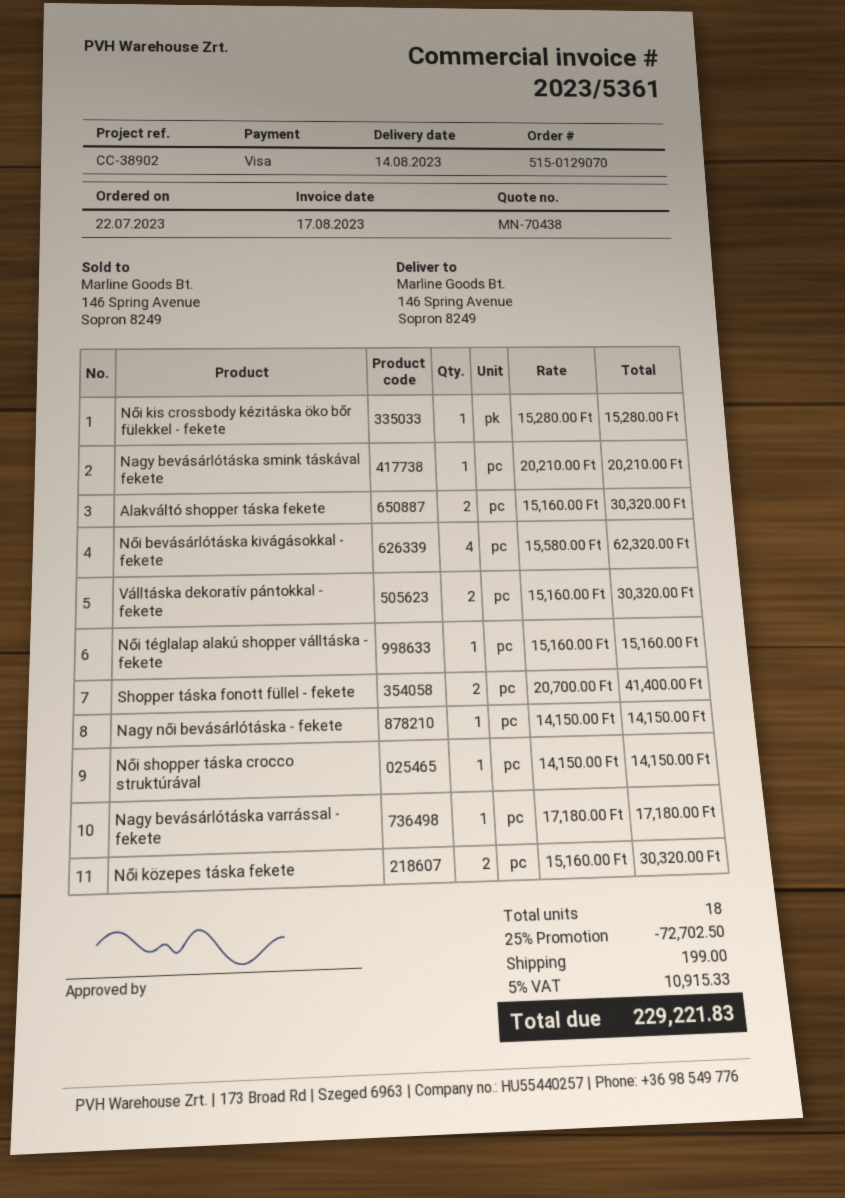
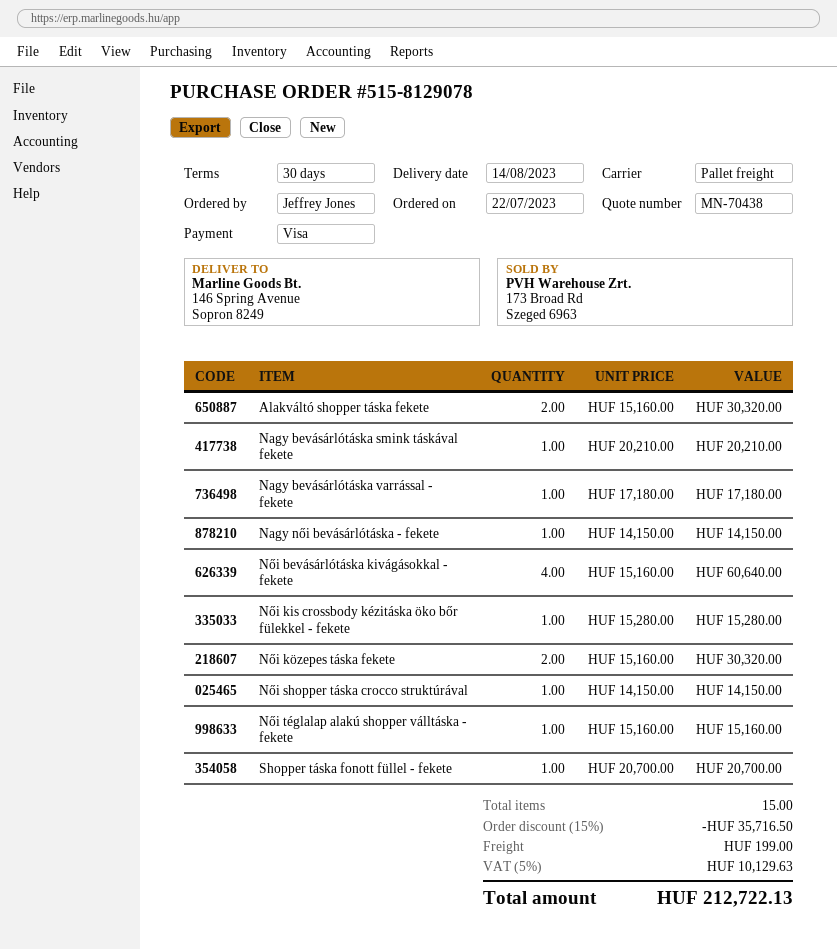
order number: 515-0129070 -> 515-8129078
Női bevásárlótáska kivágásokkal - fekete: 4 x 15580.00 = 62320.00 -> 4 x 15160.00 = 60640.00
Válltáska dekoratív pántokkal - fekete: 2 x 15160.00 = 30320.00 -> none
Shopper táska fonott füllel - fekete: 2 x 20700.00 = 41400.00 -> 1 x 20700.00 = 20700.00
total quantity: 18 -> 15
discount: 25% = 72702.50 -> 15% = 35716.50
tax: 5% = 10915.33 -> 5% = 10129.63
total: 229221.83 -> 212722.13

